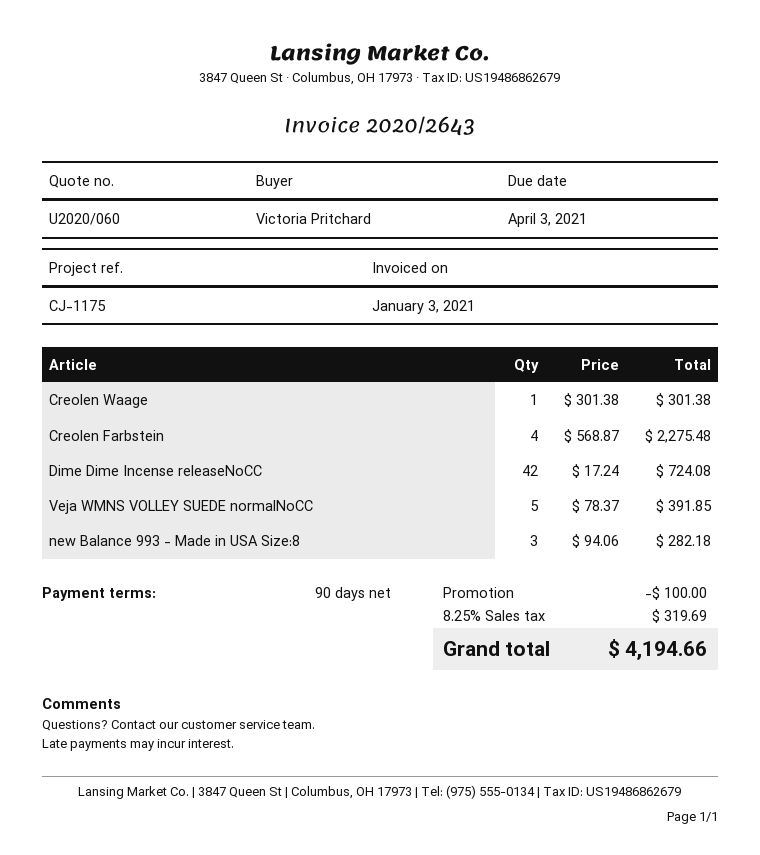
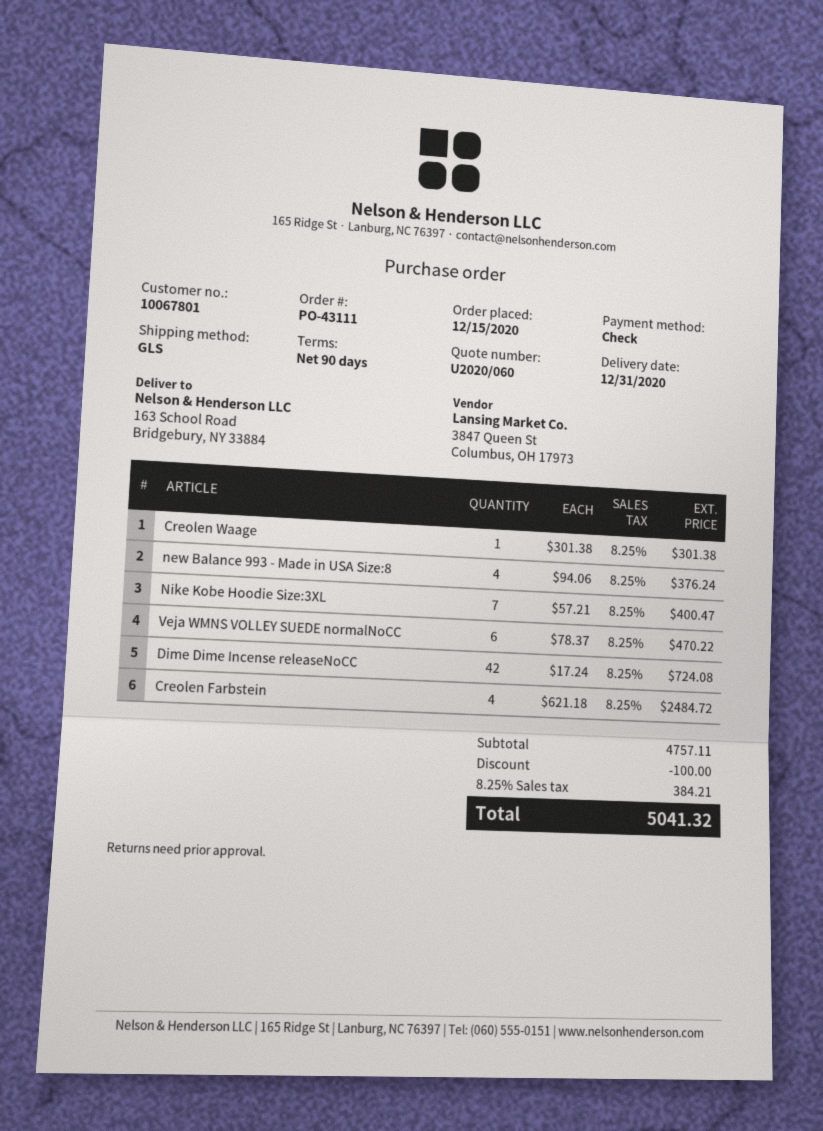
Creolen Farbstein: 4 x 568.87 = 2275.48 -> 4 x 621.18 = 2484.72
Veja WMNS VOLLEY SUEDE normalNoCC: 5 x 78.37 = 391.85 -> 6 x 78.37 = 470.22
new Balance 993 - Made in USA Size:8: 3 x 94.06 = 282.18 -> 4 x 94.06 = 376.24
Nike Kobe Hoodie Size:3XL: none -> 7 x 57.21 = 400.47
tax: 8.25% = 319.69 -> 8.25% = 384.21
total: 4194.66 -> 5041.32

